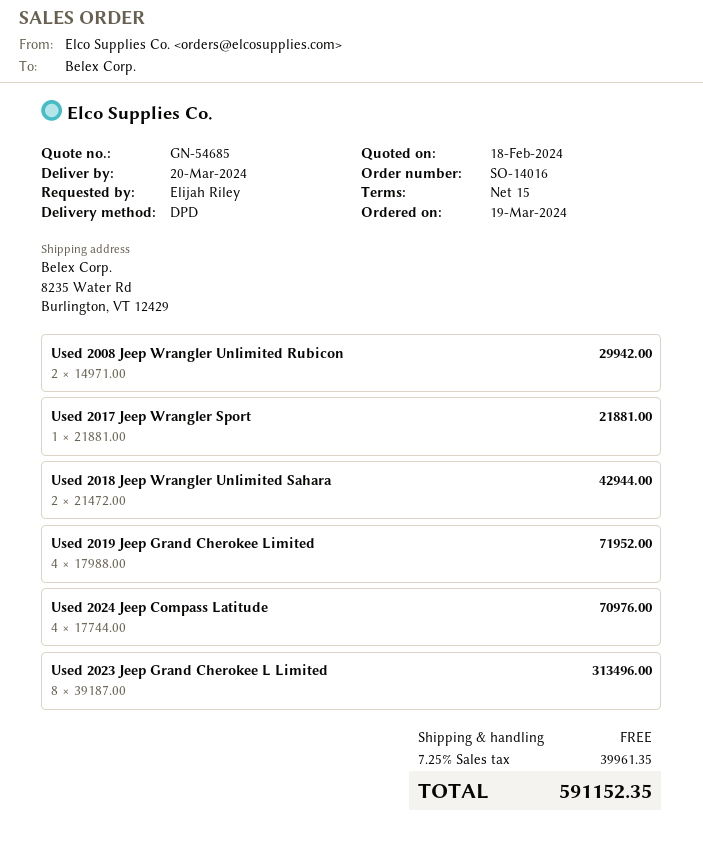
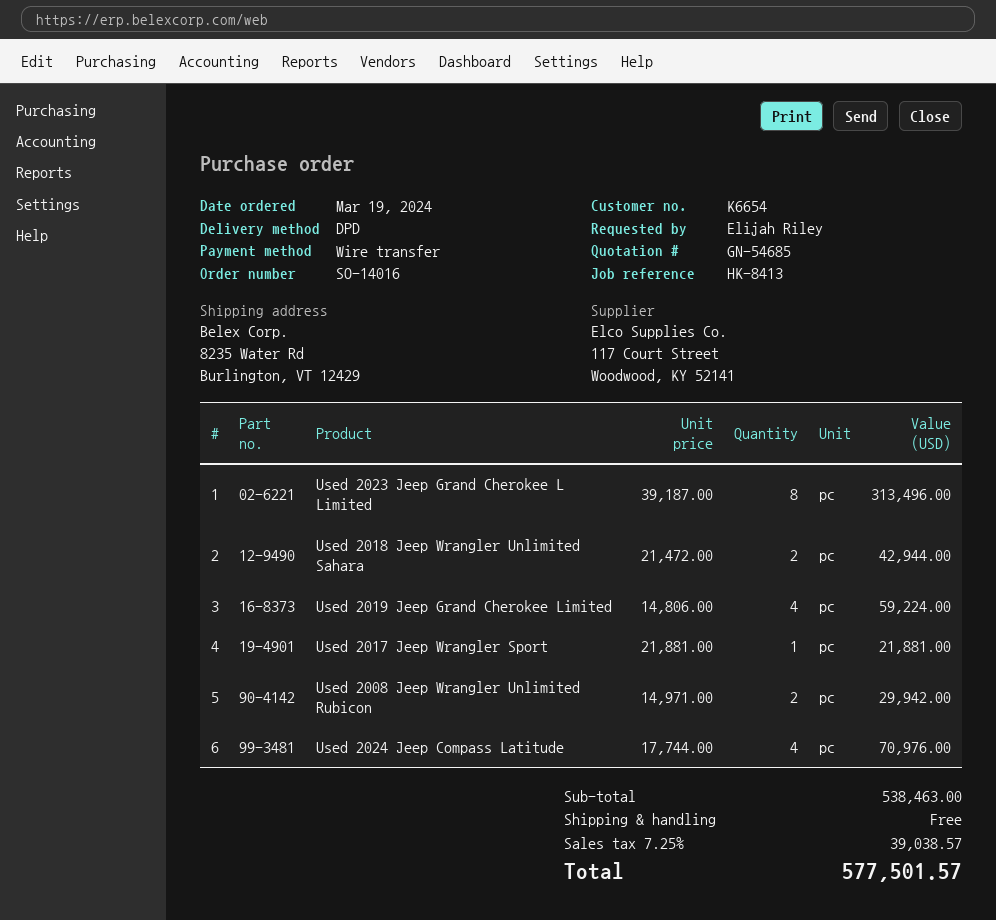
Used 2019 Jeep Grand Cherokee Limited: 4 x 17988.00 = 71952.00 -> 4 x 14806.00 = 59224.00
tax: 7.25% = 39961.35 -> 7.25% = 39038.57
total: 591152.35 -> 577501.57

